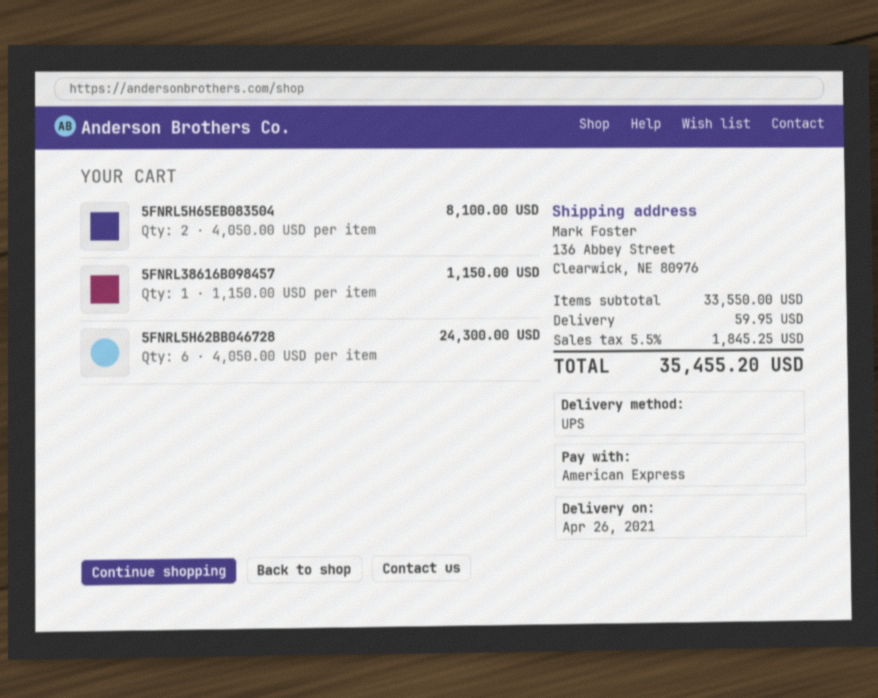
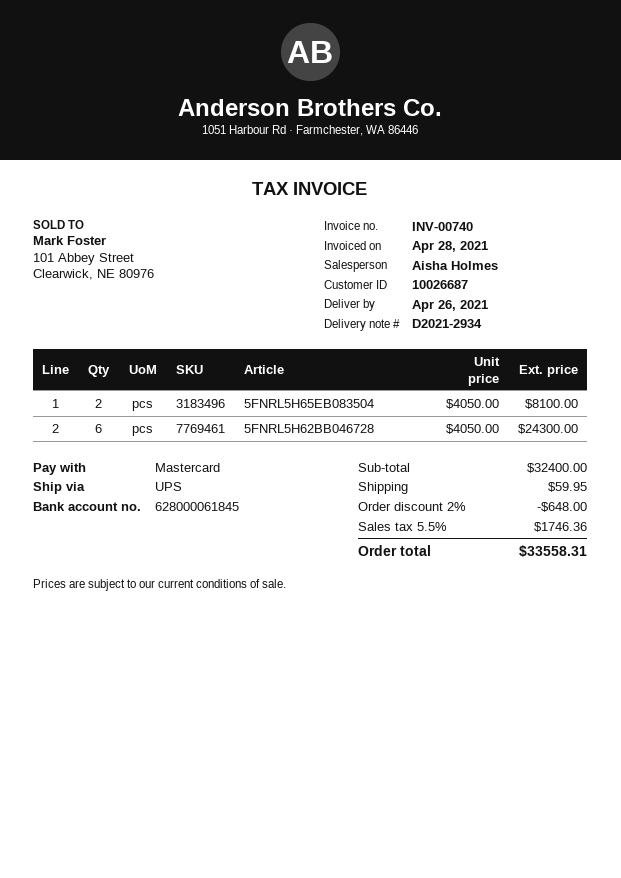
payment method: American Express -> Mastercard
5FNRL38616B098457: 1 x 1150.00 = 1150.00 -> none
subtotal: 33550.00 -> 32400.00
discount: none -> 2% = 648.00
tax: 5.5% = 1845.25 -> 5.5% = 1746.36
total: 35455.20 -> 33558.31

